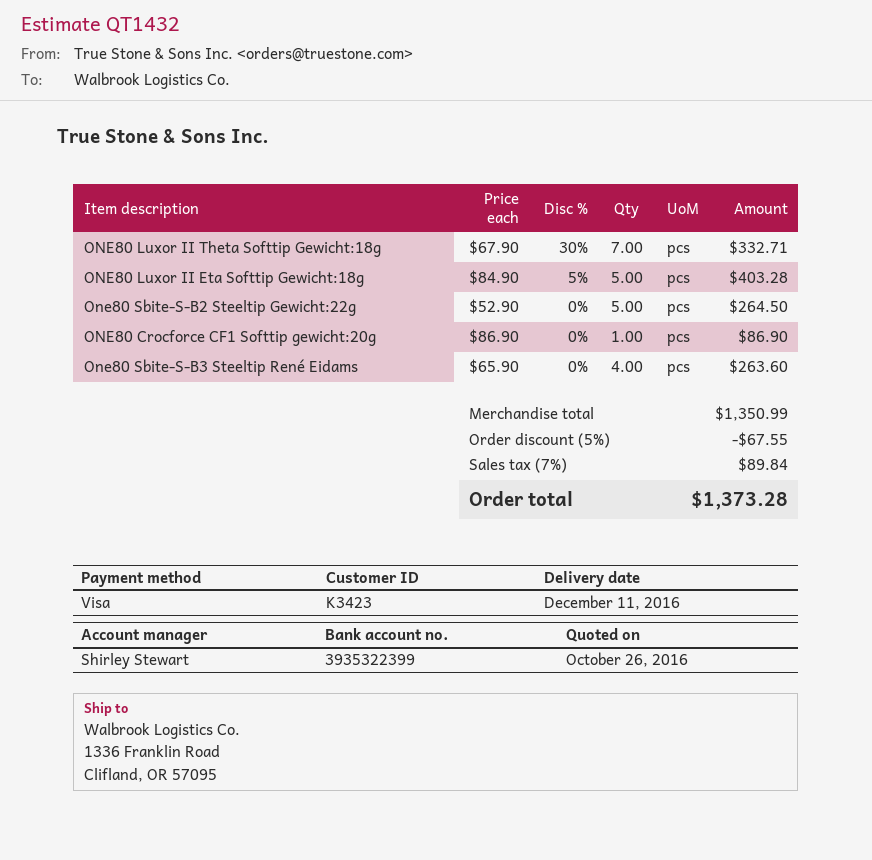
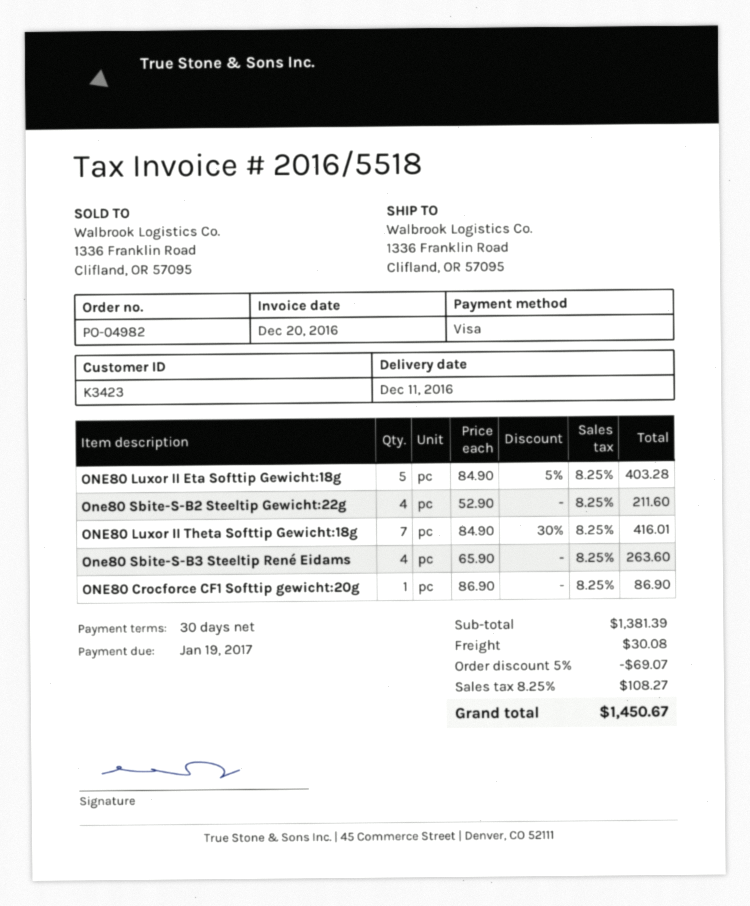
ONE80 Luxor II Theta Softtip Gewicht:18g: 7 x 67.90 - 30% = 332.71 -> 7 x 84.90 - 30% = 416.01
One80 Sbite-S-B2 Steeltip Gewicht:22g: 5 x 52.90 = 264.50 -> 4 x 52.90 = 211.60
subtotal: 1350.99 -> 1381.39
discount: 5% = 67.55 -> 5% = 69.07
shipping: none -> 30.08
tax: 7% = 89.84 -> 8.25% = 108.27
total: 1373.28 -> 1450.67

